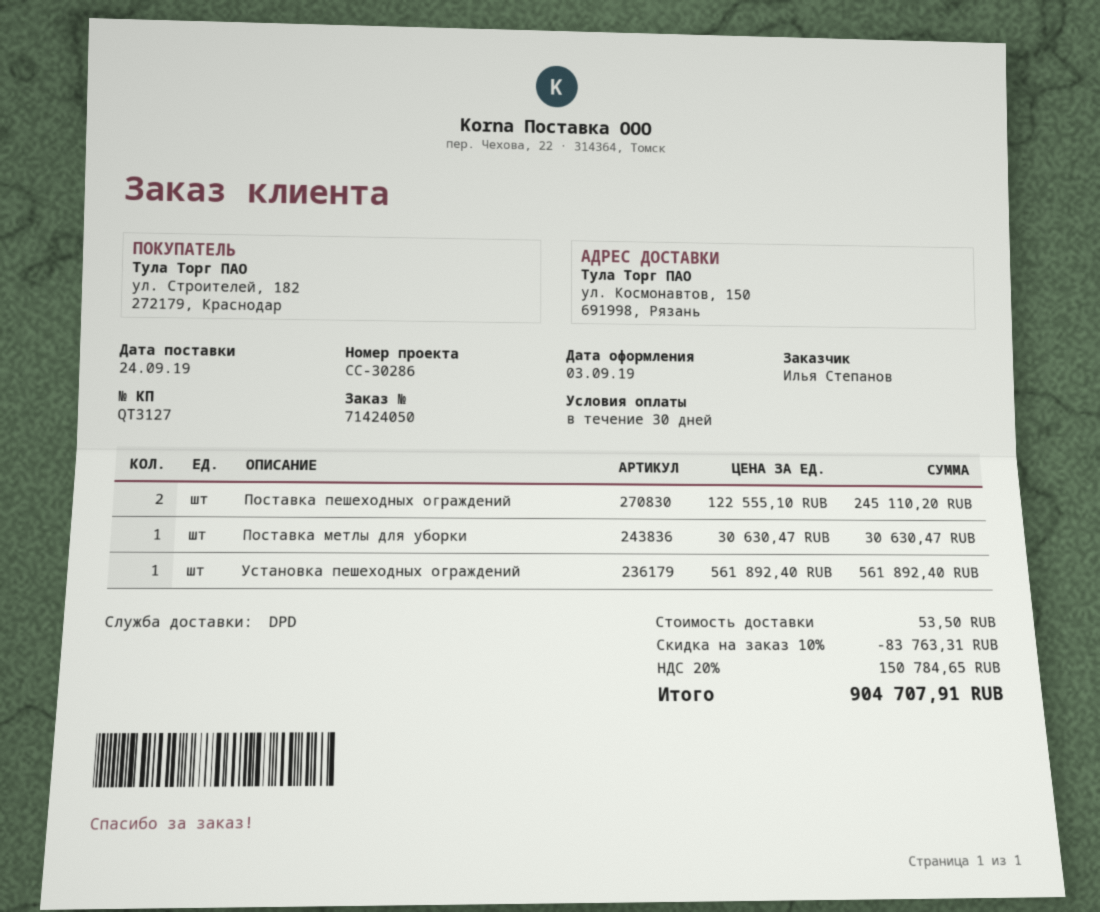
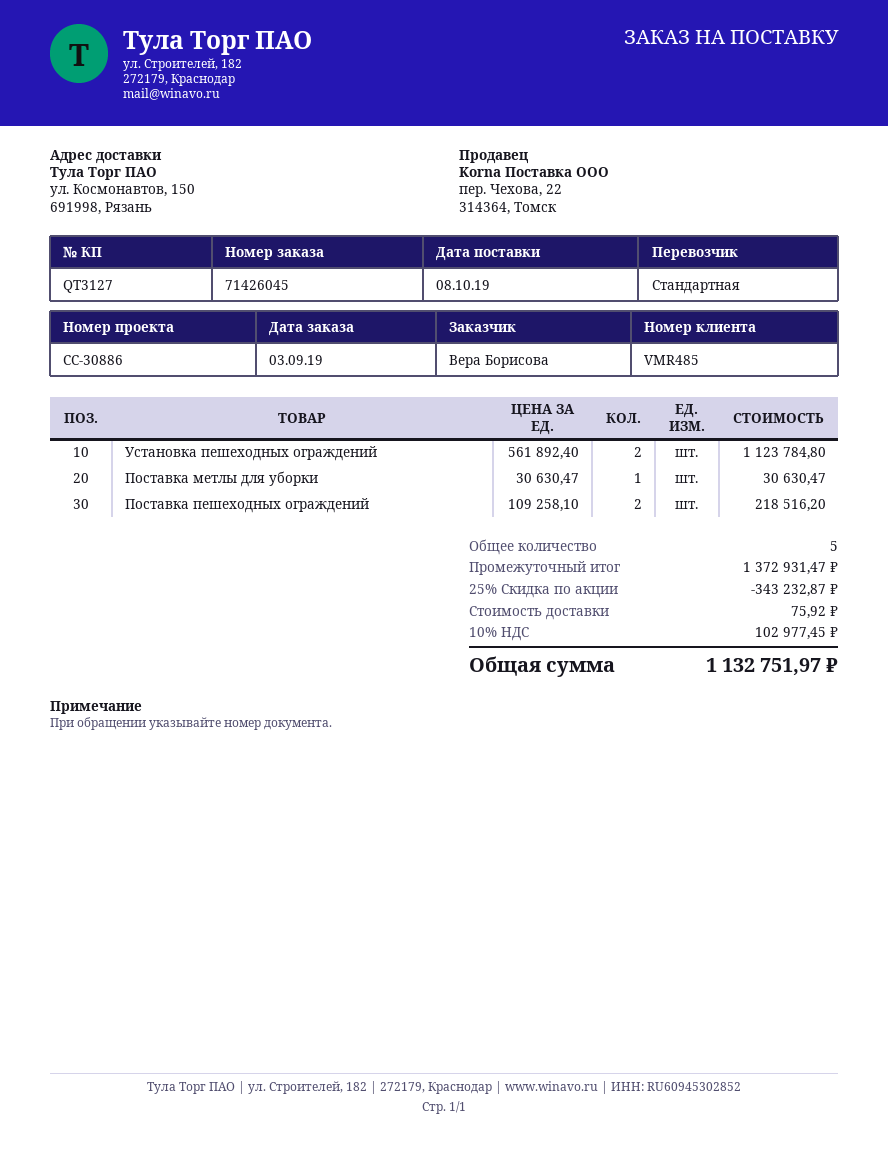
order number: 71424050 -> 71426045
delivery date: 2019-09-24 -> 2019-10-08
reference: CC-30286 -> CC-30886
ordered by: Илья Степанов -> Вера Борисова
shipping method: DPD -> standard
Поставка пешеходных ограждений: 2 x 122555.10 = 245110.20 -> 2 x 109258.10 = 218516.20
Установка пешеходных ограждений: 1 x 561892.40 = 561892.40 -> 2 x 561892.40 = 1123784.80
discount: 10% = 83763.31 -> 25% = 343232.87
shipping: 53.50 -> 75.92
tax: 20% = 150784.65 -> 10% = 102977.45
total: 904707.91 -> 1132751.97

